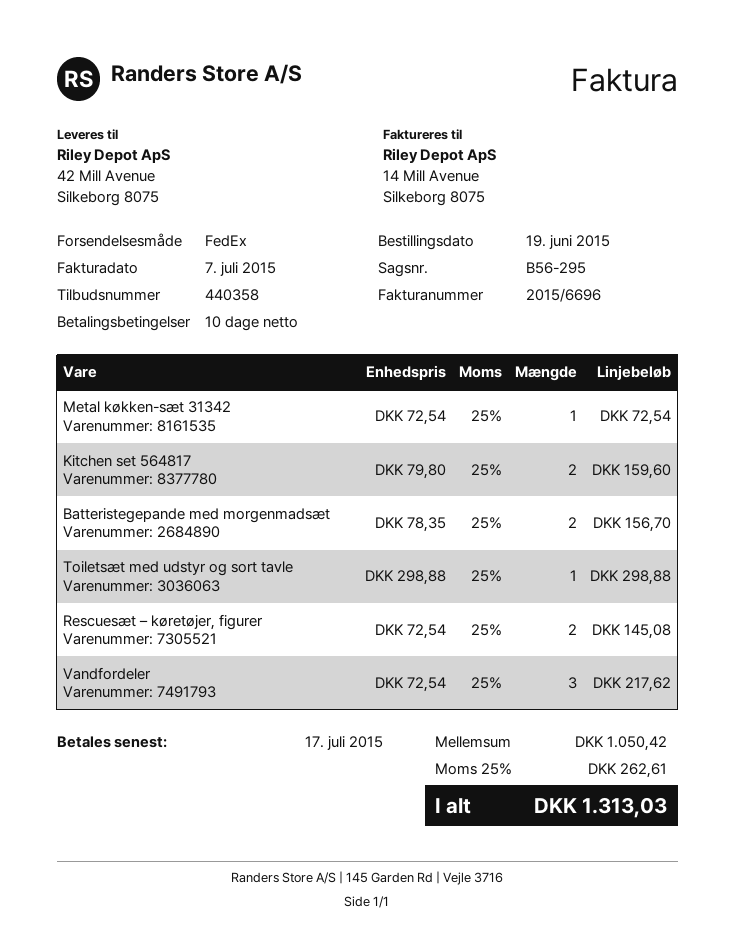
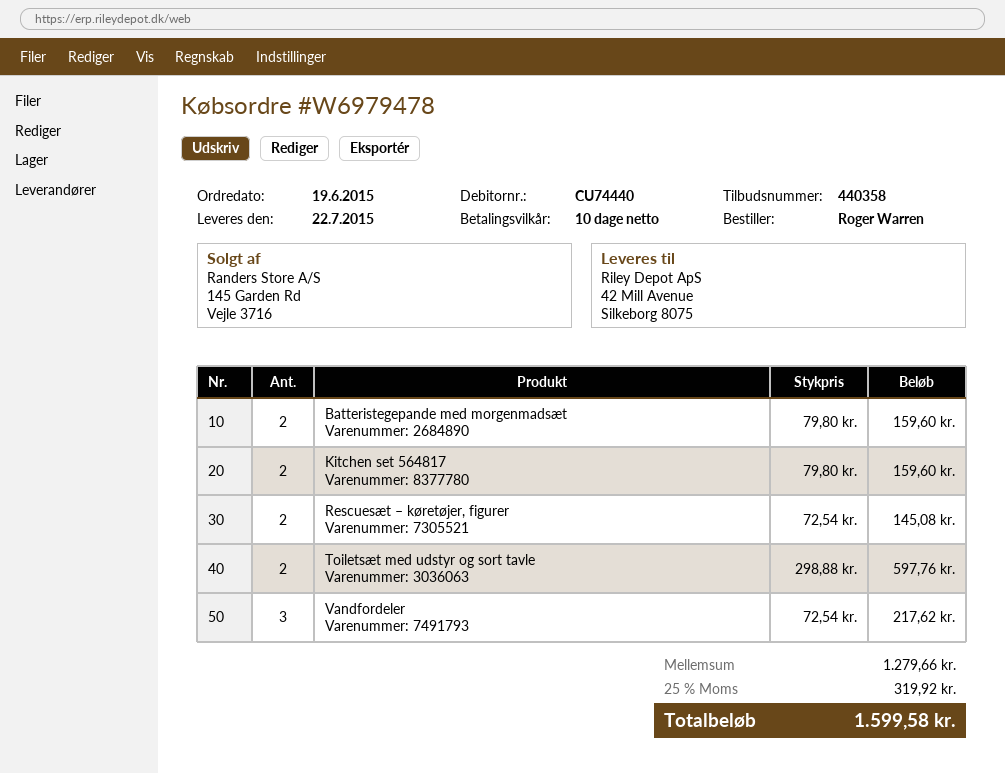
Metal køkken-sæt 31342: 1 x 72.54 = 72.54 -> none
Batteristegepande med morgenmadsæt: 2 x 78.35 = 156.70 -> 2 x 79.80 = 159.60
Toiletsæt med udstyr og sort tavle: 1 x 298.88 = 298.88 -> 2 x 298.88 = 597.76
subtotal: 1050.42 -> 1279.66
tax: 25% = 262.61 -> 25% = 319.92
total: 1313.03 -> 1599.58

